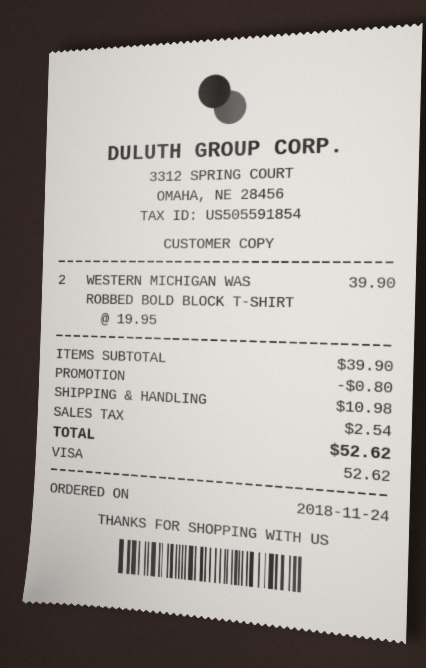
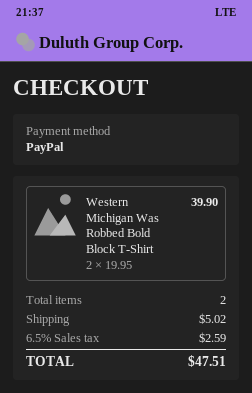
payment method: Visa -> PayPal
discount: 0.80 -> none
shipping: 10.98 -> 5.02
tax: 2.54 -> 2.59
total: 52.62 -> 47.51

